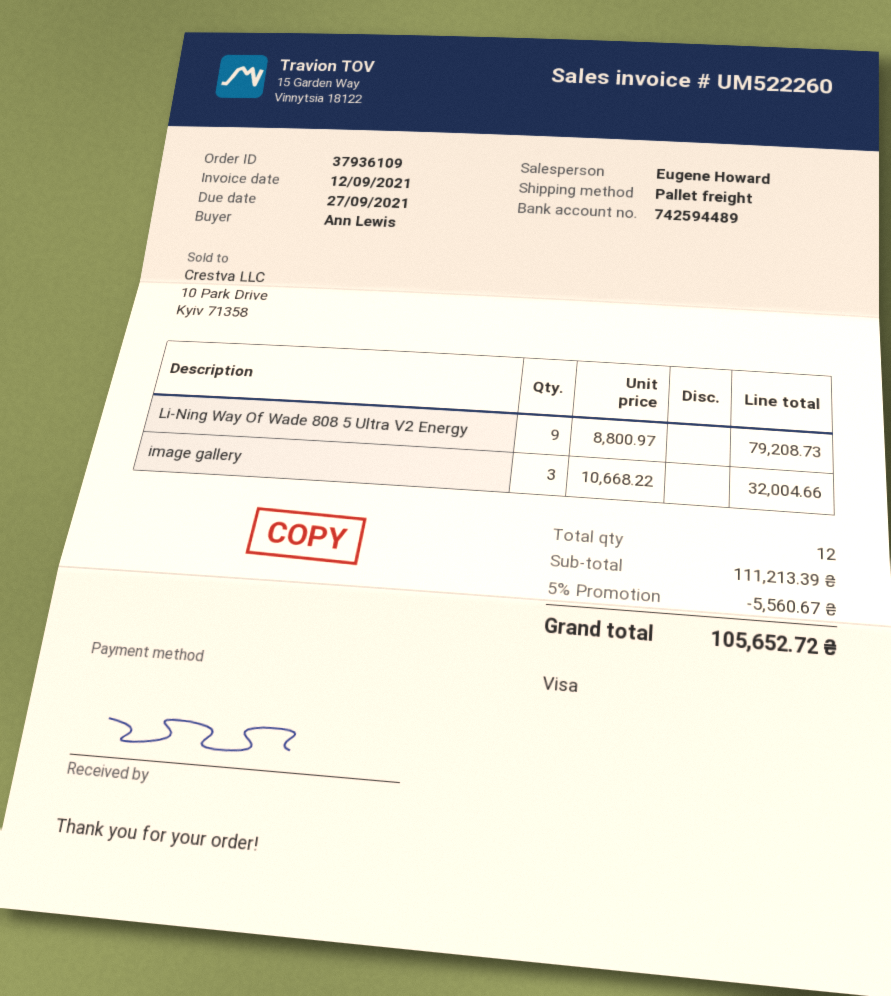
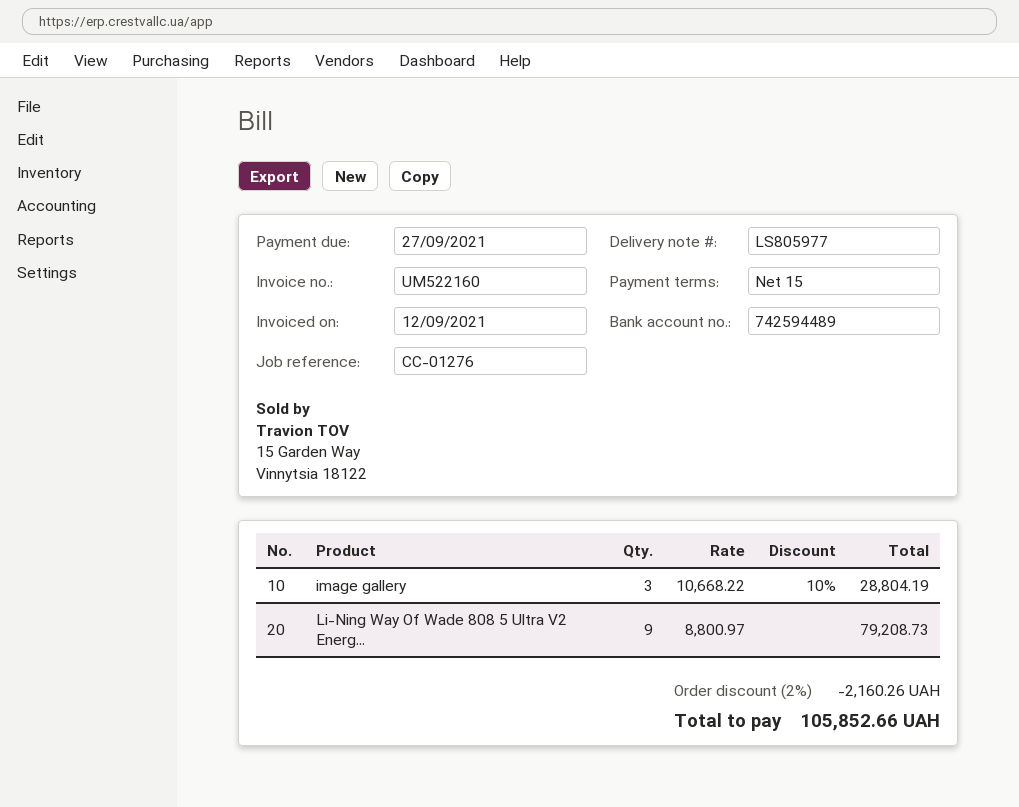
invoice number: UM522260 -> UM522160
image gallery: 3 x 10668.22 = 32004.66 -> 3 x 10668.22 - 10% = 28804.19
discount: 5% = 5560.67 -> 2% = 2160.26
total: 105652.72 -> 105852.66

